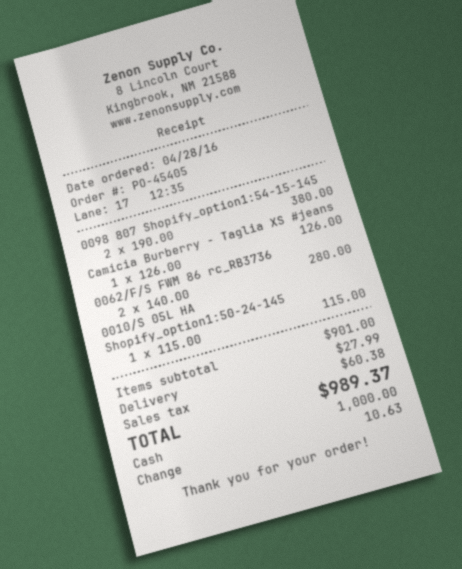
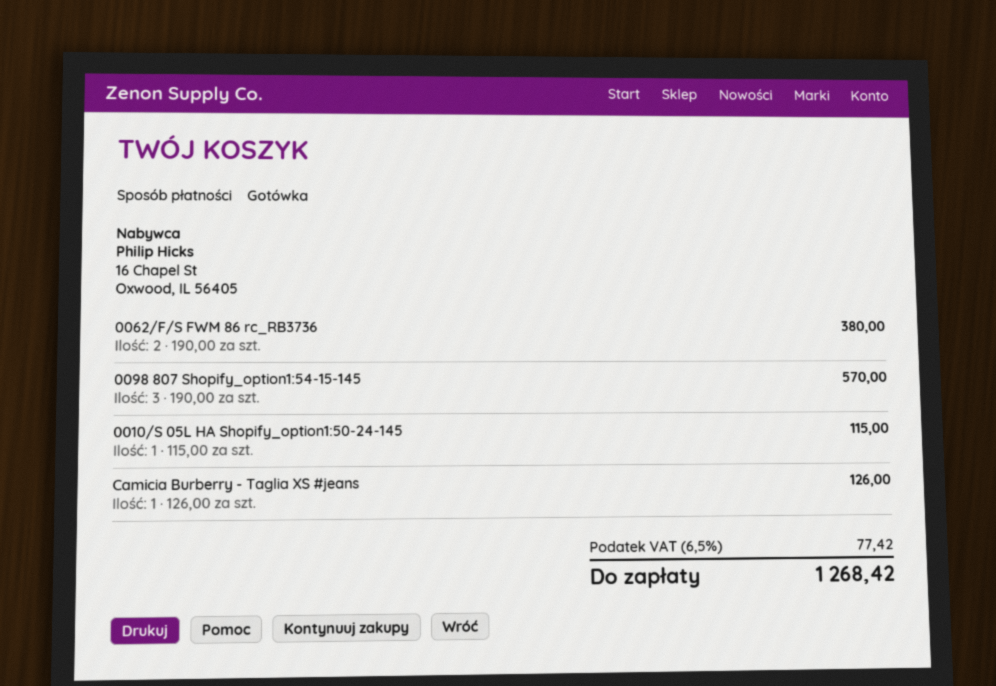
0098 807 Shopify_option1:54-15-145: 2 x 190.00 = 380.00 -> 3 x 190.00 = 570.00
0062/F/S FWM 86 rc_RB3736: 2 x 140.00 = 280.00 -> 2 x 190.00 = 380.00
shipping: 27.99 -> none
tax: 60.38 -> 77.42
total: 989.37 -> 1268.42

